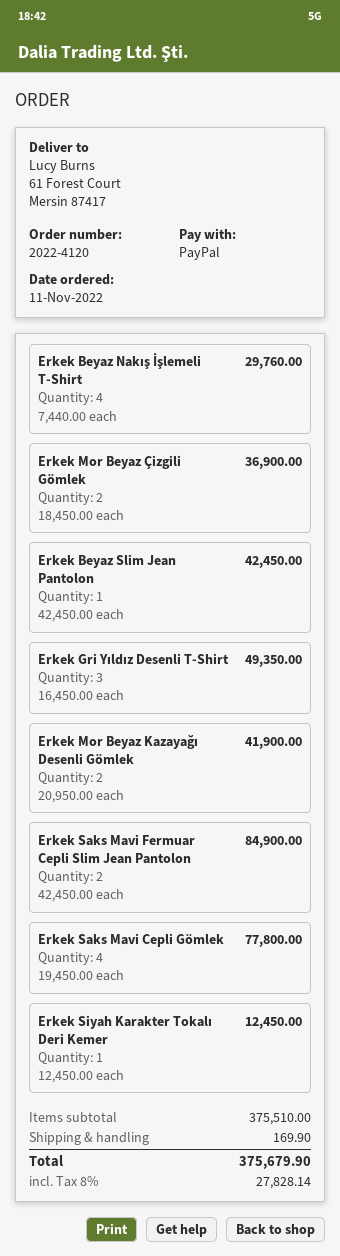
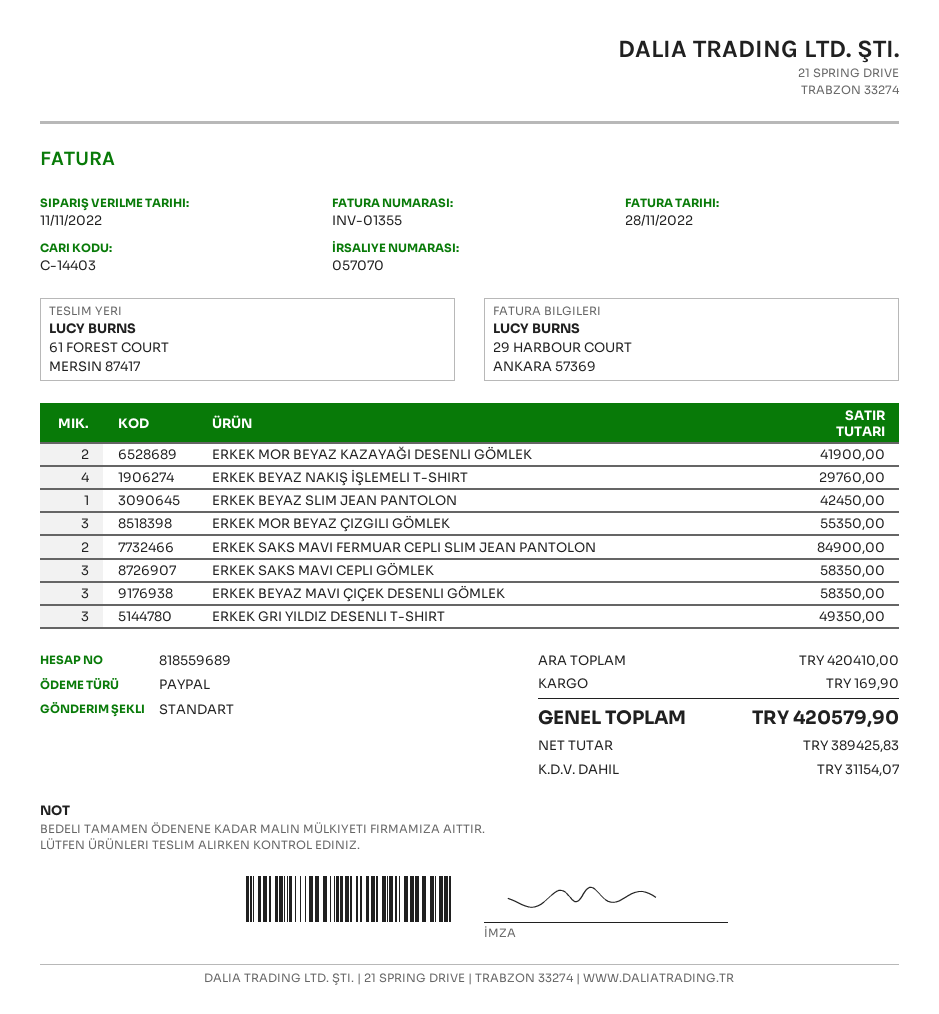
Erkek Mor Beyaz Çizgili Gömlek: 2 for 36900.00 -> 3 for 55350.00
Erkek Saks Mavi Cepli Gömlek: 4 for 77800.00 -> 3 for 58350.00
Erkek Siyah Karakter Tokalı Deri Kemer: 1 for 12450.00 -> none
ERKEK BEYAZ MAVI ÇIÇEK DESENLI GÖMLEK: none -> 3 for 58350.00
subtotal: 375510.00 -> 420410.00
tax: 27828.14 -> 31154.07
total: 375679.90 -> 420579.90

